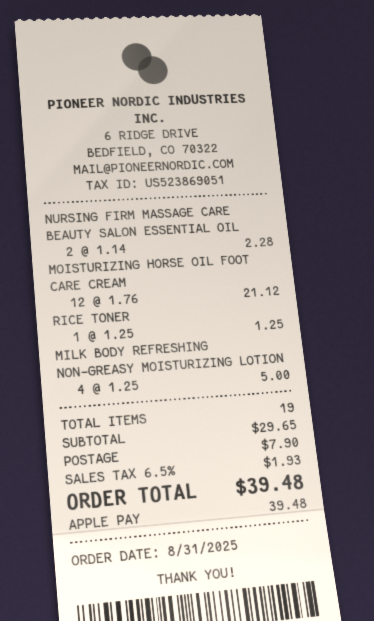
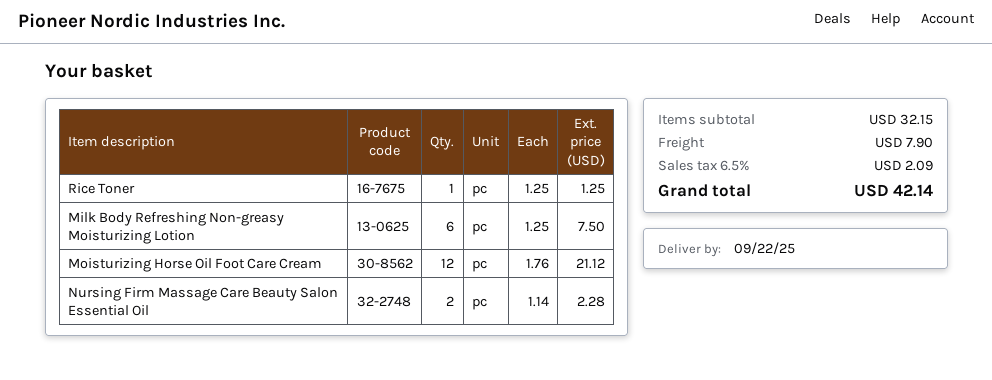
MILK BODY REFRESHING NON-GREASY MOISTURIZING LOTION: 4 x 1.25 = 5.00 -> 6 x 1.25 = 7.50
subtotal: 29.65 -> 32.15
tax: 6.5% = 1.93 -> 6.5% = 2.09
total: 39.48 -> 42.14

